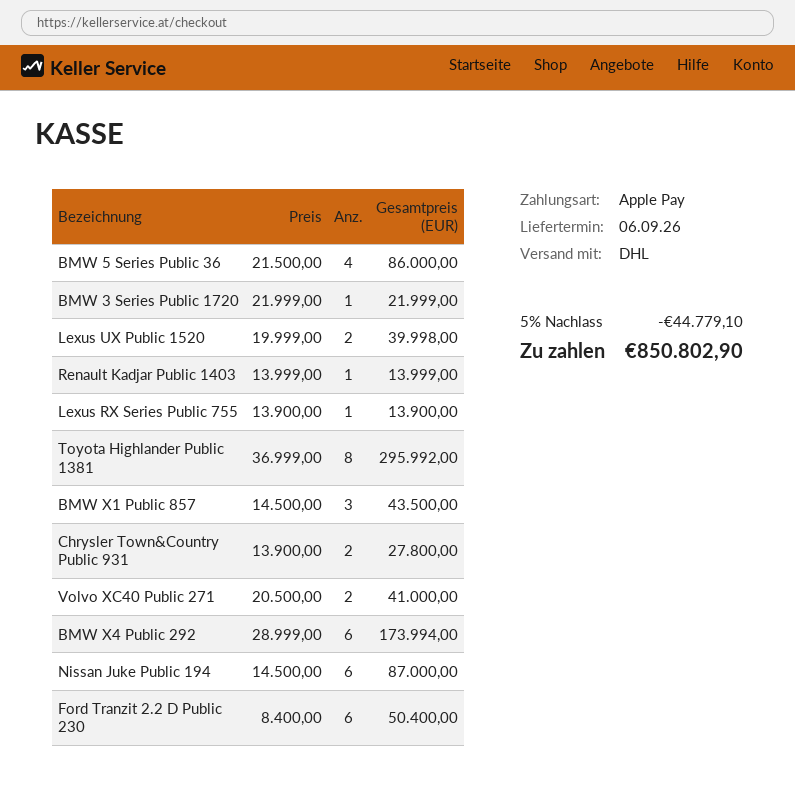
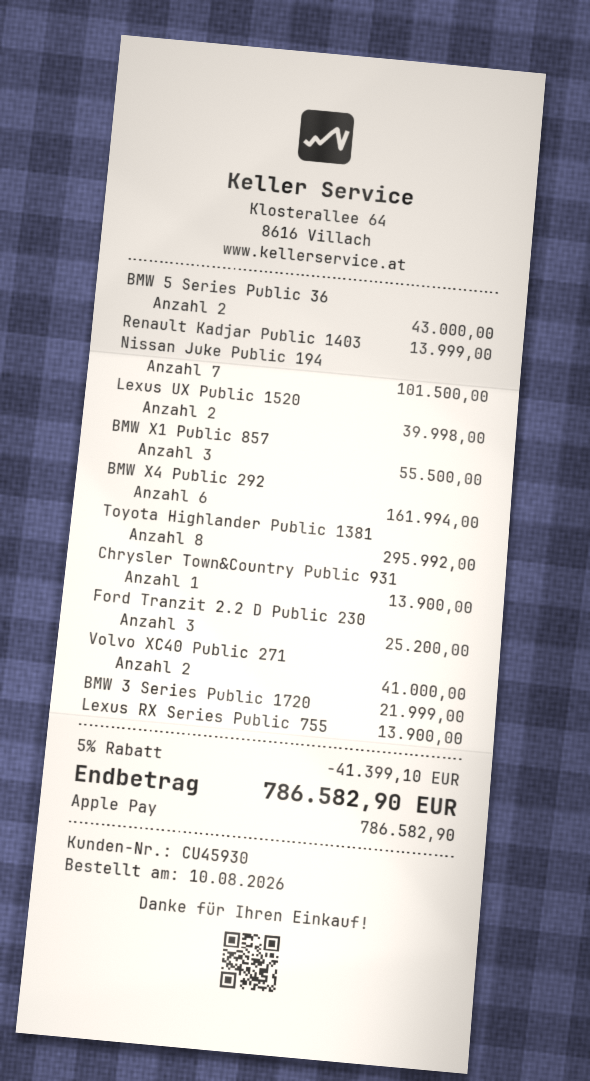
BMW 5 Series Public 36: 4 for 86000.00 -> 2 for 43000.00
BMW X1 Public 857: 3 for 43500.00 -> 3 for 55500.00
Chrysler Town&Country Public 931: 2 for 27800.00 -> 1 for 13900.00
BMW X4 Public 292: 6 for 173994.00 -> 6 for 161994.00
Nissan Juke Public 194: 6 for 87000.00 -> 7 for 101500.00
Ford Tranzit 2.2 D Public 230: 6 for 50400.00 -> 3 for 25200.00
discount: 5% = 44779.10 -> 5% = 41399.10
total: 850802.90 -> 786582.90

